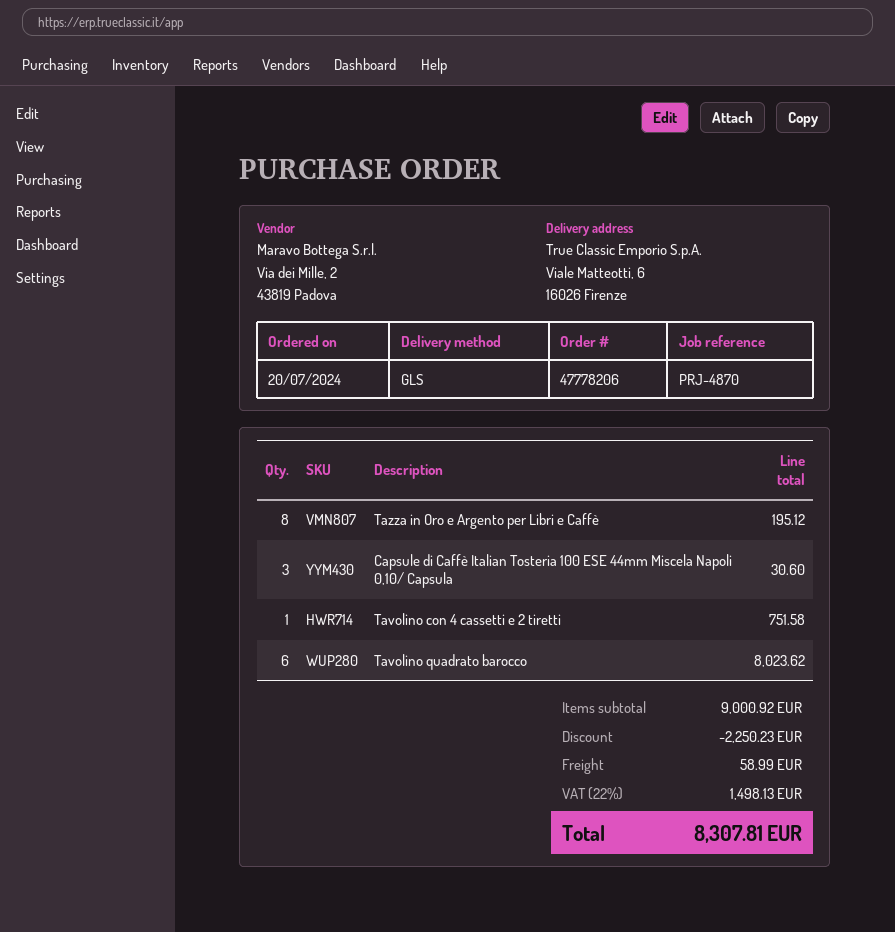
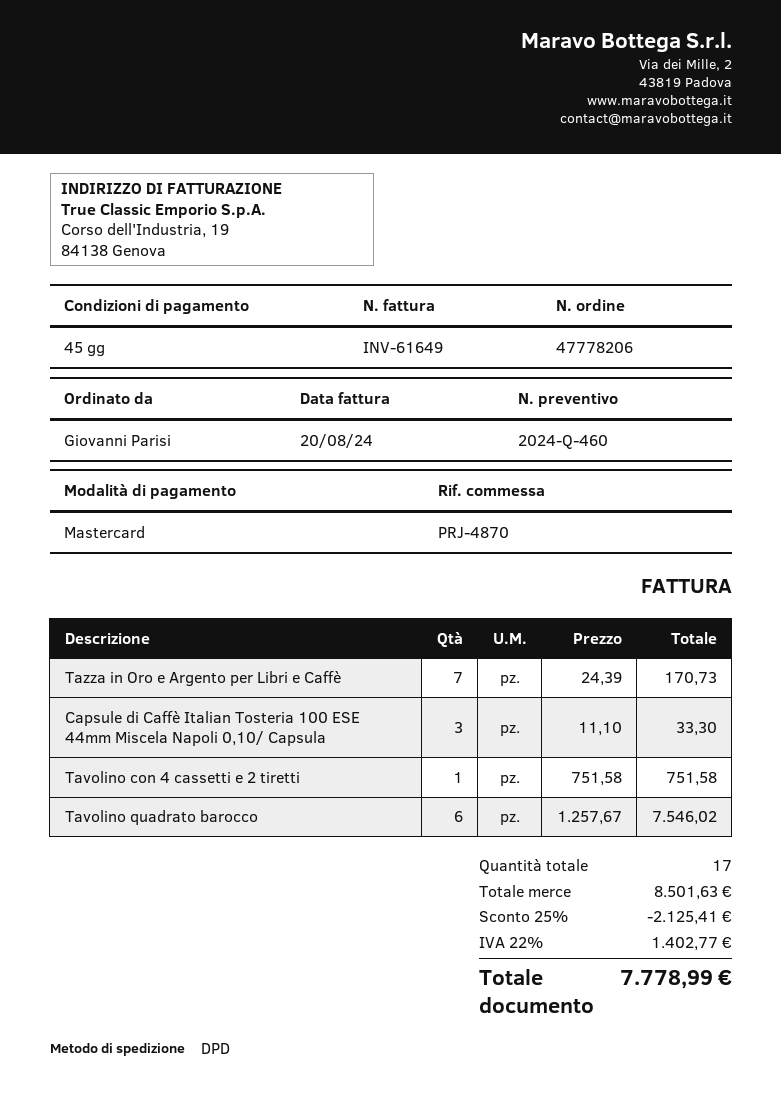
shipping method: GLS -> DPD
Tazza in Oro e Argento per Libri e Caffè: 8 for 195.12 -> 7 for 170.73
Capsule di Caffè Italian Tosteria 100 ESE 44mm Miscela Napoli 0,10/ Capsula: 3 for 30.60 -> 3 for 33.30
Tavolino quadrato barocco: 6 for 8023.62 -> 6 for 7546.02
subtotal: 9000.92 -> 8501.63
discount: 2250.23 -> 2125.41
shipping: 58.99 -> none
tax: 22% = 1498.13 -> 22% = 1402.77
total: 8307.81 -> 7778.99

